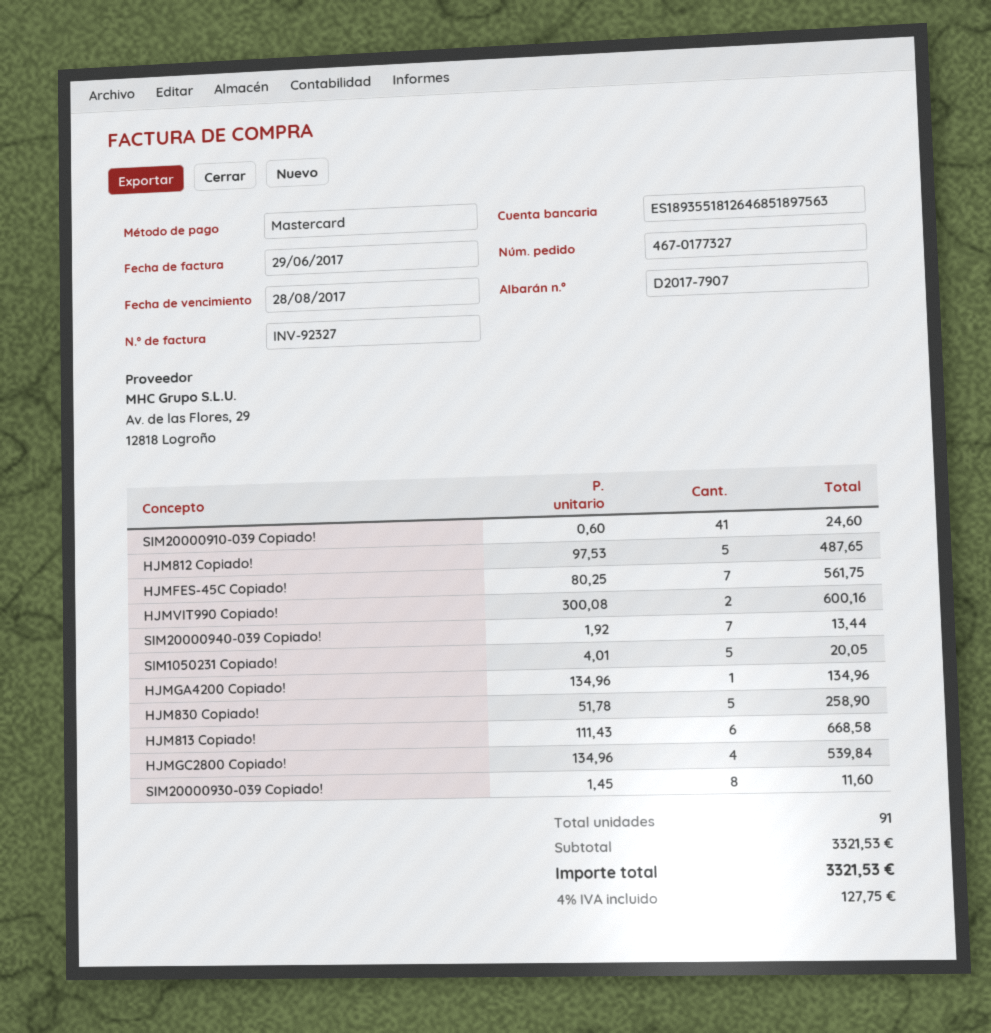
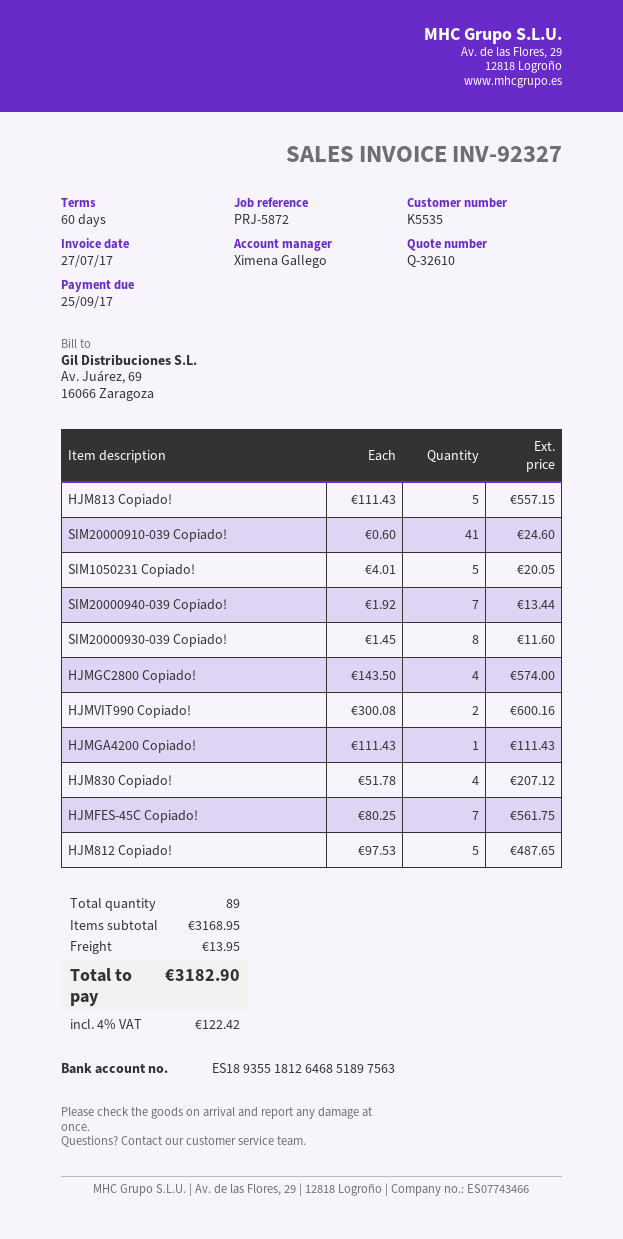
invoice date: 2017-06-29 -> 2017-07-27
due date: 2017-08-28 -> 2017-09-25
HJMGA4200 Copiado!: 1 x 134.96 = 134.96 -> 1 x 111.43 = 111.43
HJM830 Copiado!: 5 x 51.78 = 258.90 -> 4 x 51.78 = 207.12
HJM813 Copiado!: 6 x 111.43 = 668.58 -> 5 x 111.43 = 557.15
HJMGC2800 Copiado!: 4 x 134.96 = 539.84 -> 4 x 143.50 = 574.00
total quantity: 91 -> 89
subtotal: 3321.53 -> 3168.95
shipping: none -> 13.95
tax: 4% = 127.75 -> 4% = 122.42
total: 3321.53 -> 3182.90

